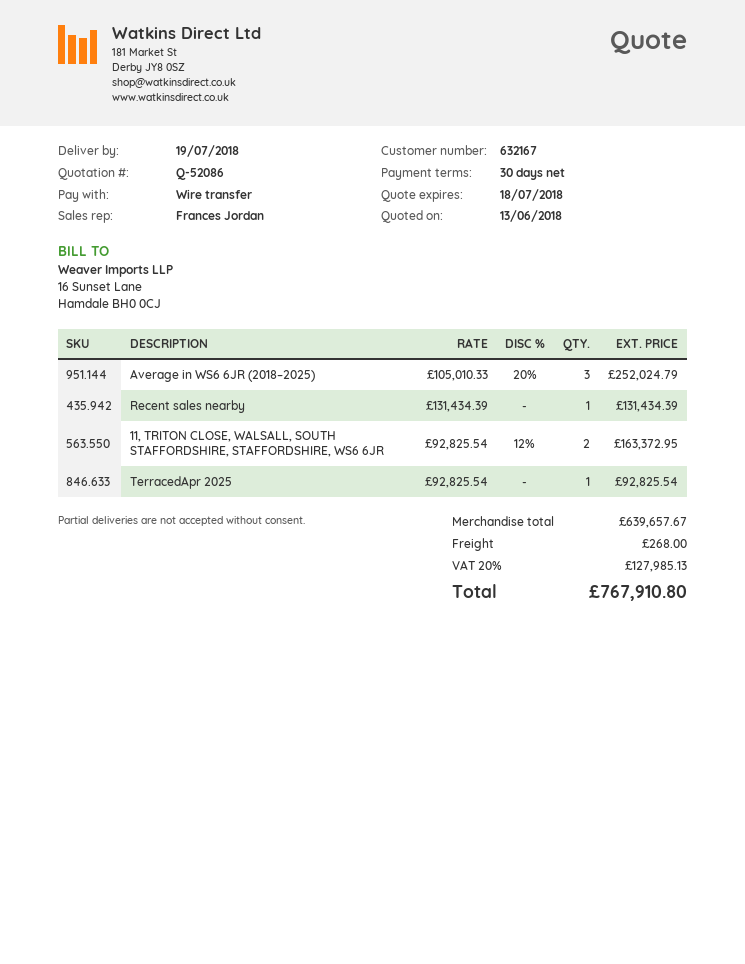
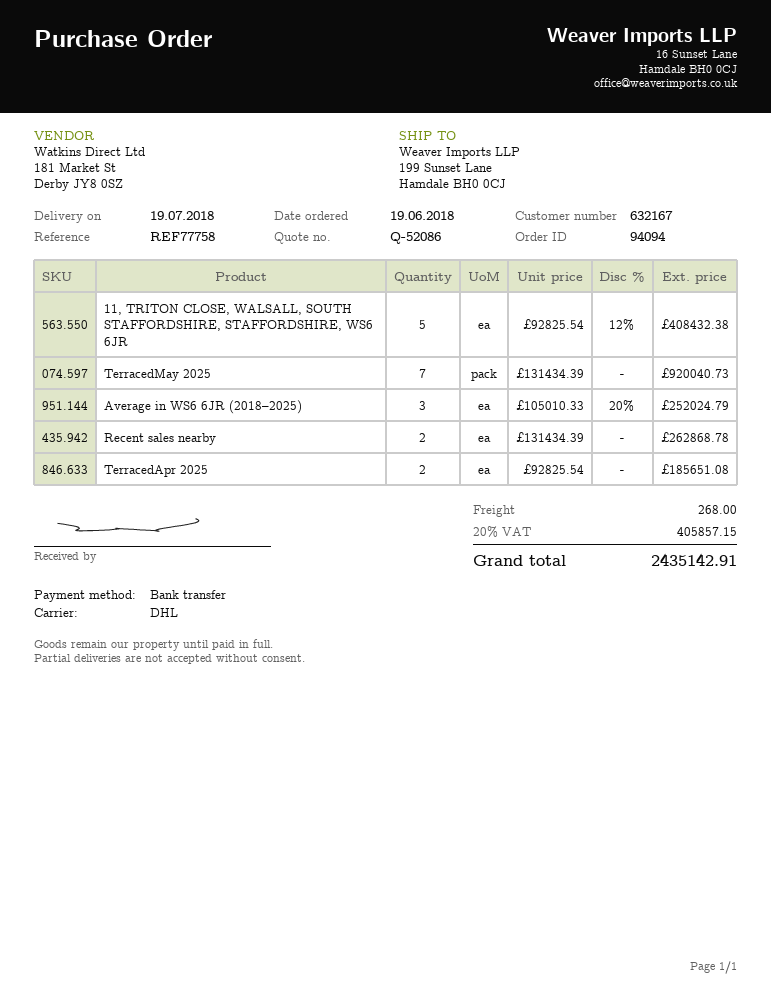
Recent sales nearby: 1 x 131434.39 = 131434.39 -> 2 x 131434.39 = 262868.78
11, TRITON CLOSE, WALSALL, SOUTH STAFFORDSHIRE, STAFFORDSHIRE, WS6 6JR: 2 x 92825.54 - 12% = 163372.95 -> 5 x 92825.54 - 12% = 408432.38
TerracedApr 2025: 1 x 92825.54 = 92825.54 -> 2 x 92825.54 = 185651.08
TerracedMay 2025: none -> 7 x 131434.39 = 920040.73
tax: 20% = 127985.13 -> 20% = 405857.15
total: 767910.80 -> 2435142.91

